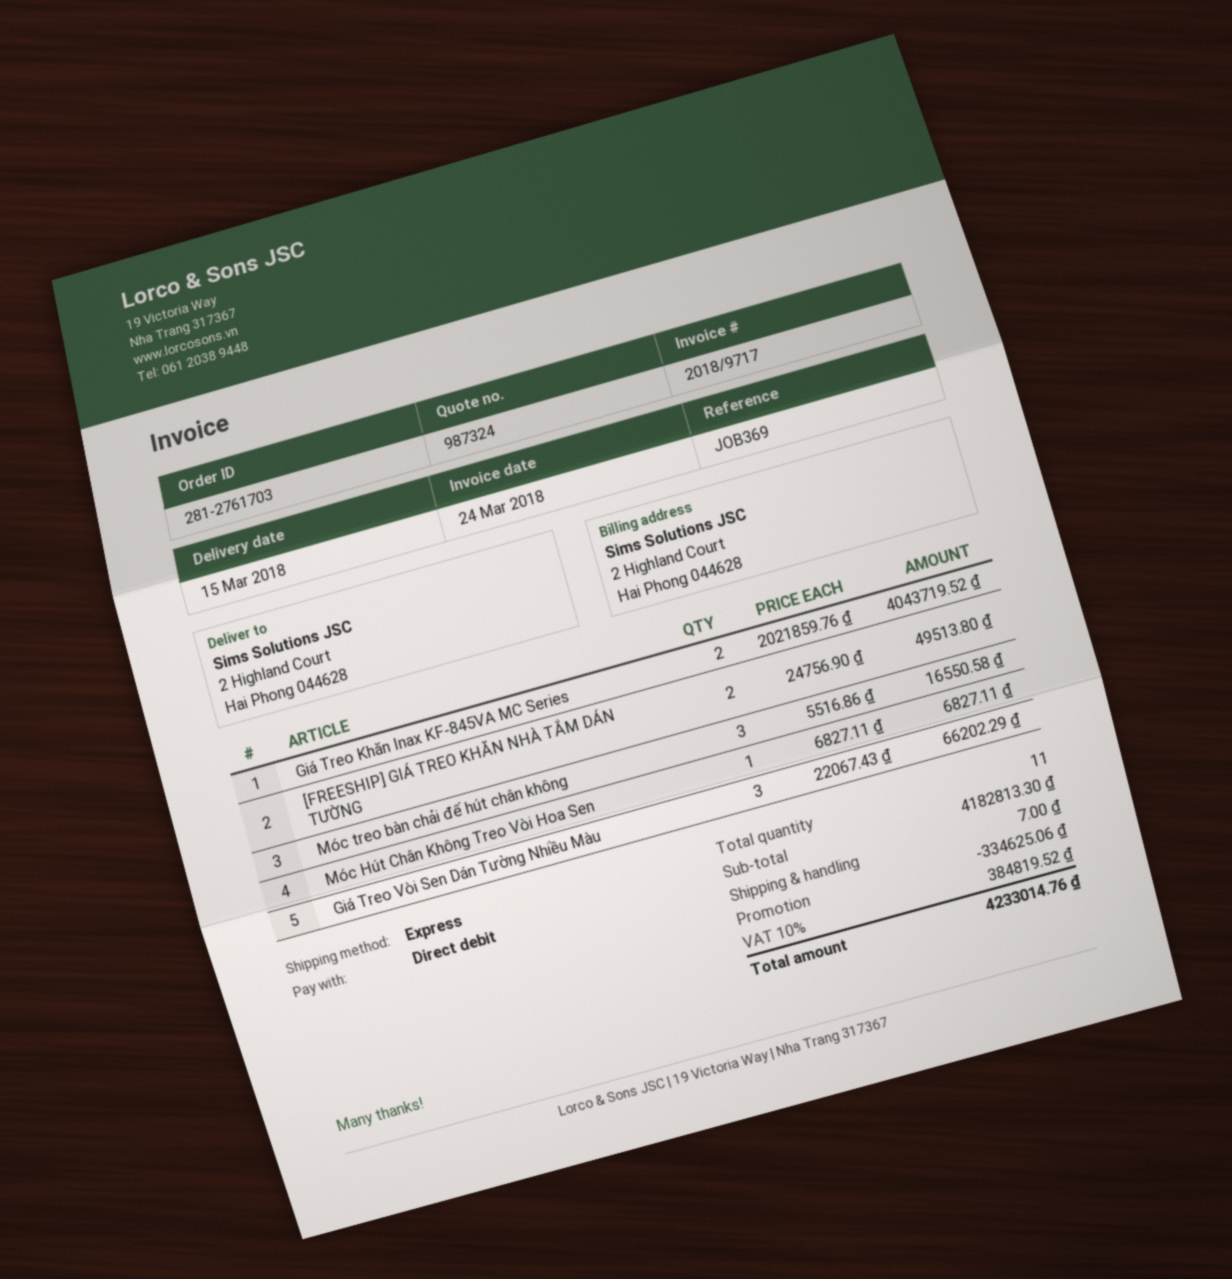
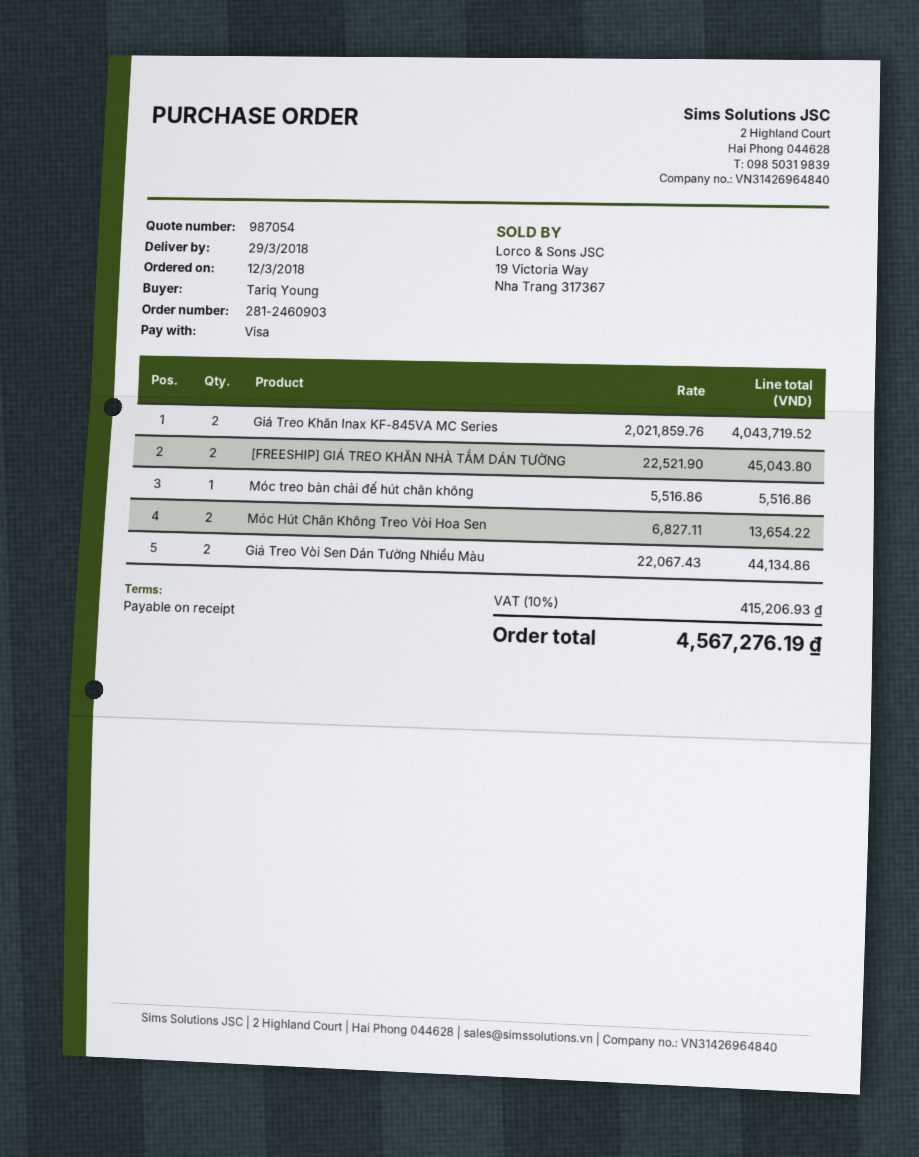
quote number: 987324 -> 987054
order number: 281-2761703 -> 281-2460903
delivery date: 2018-03-15 -> 2018-03-29
payment method: direct debit -> Visa
[FREESHIP] GIÁ TREO KHĂN NHÀ TẮM DÁN TƯỜNG: 2 x 24756.90 = 49513.80 -> 2 x 22521.90 = 45043.80
Móc treo bàn chải đế hút chân không: 3 x 5516.86 = 16550.58 -> 1 x 5516.86 = 5516.86
Móc Hút Chân Không Treo Vòi Hoa Sen: 1 x 6827.11 = 6827.11 -> 2 x 6827.11 = 13654.22
Giá Treo Vòi Sen Dán Tường Nhiều Màu: 3 x 22067.43 = 66202.29 -> 2 x 22067.43 = 44134.86
discount: 334625.06 -> none
shipping: 7.00 -> none
tax: 10% = 384819.52 -> 10% = 415206.93
total: 4233014.76 -> 4567276.19

